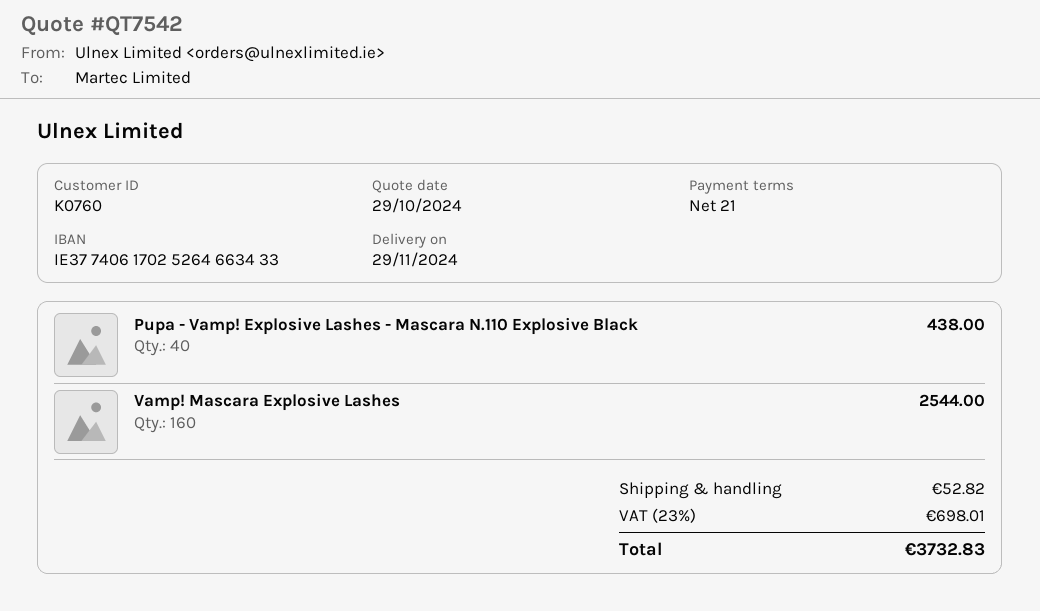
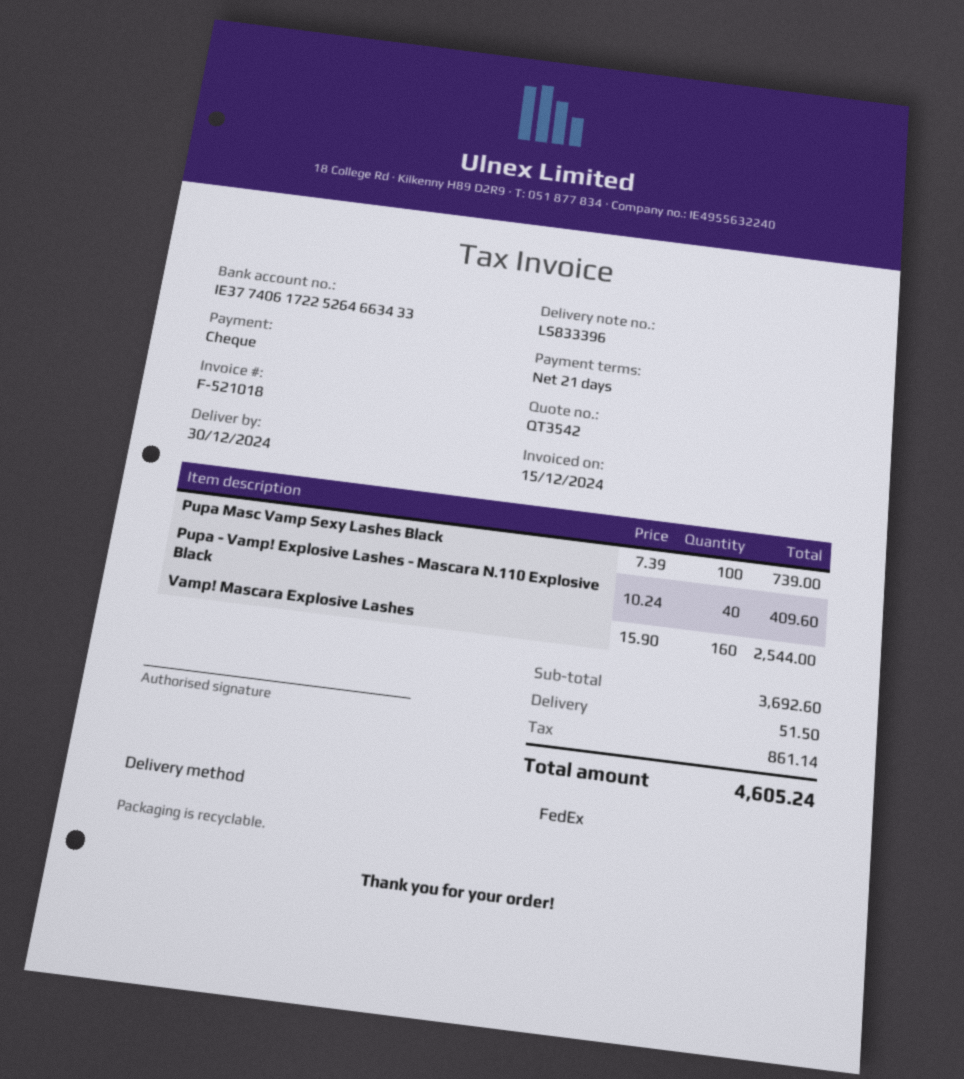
quote number: QT7542 -> QT3542
delivery date: 2024-11-29 -> 2024-12-30
bank account: IE37740617025264663433 -> IE37740617225264663433
Pupa - Vamp! Explosive Lashes - Mascara N.110 Explosive Black: 40 for 438.00 -> 40 for 409.60
Pupa Masc Vamp Sexy Lashes Black: none -> 100 for 739.00
shipping: 52.82 -> 51.50
tax: 698.01 -> 861.14
total: 3732.83 -> 4605.24

